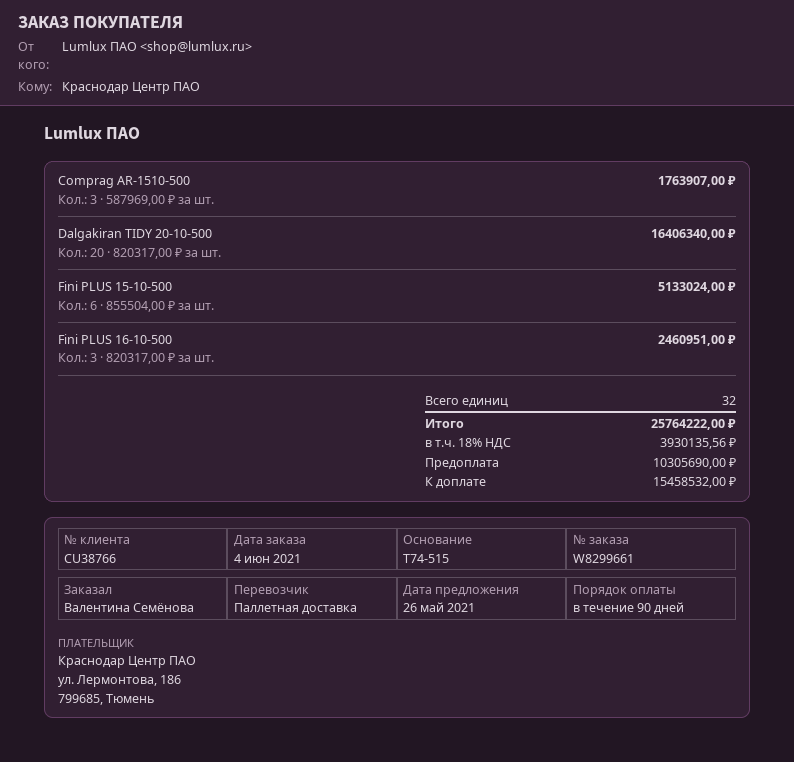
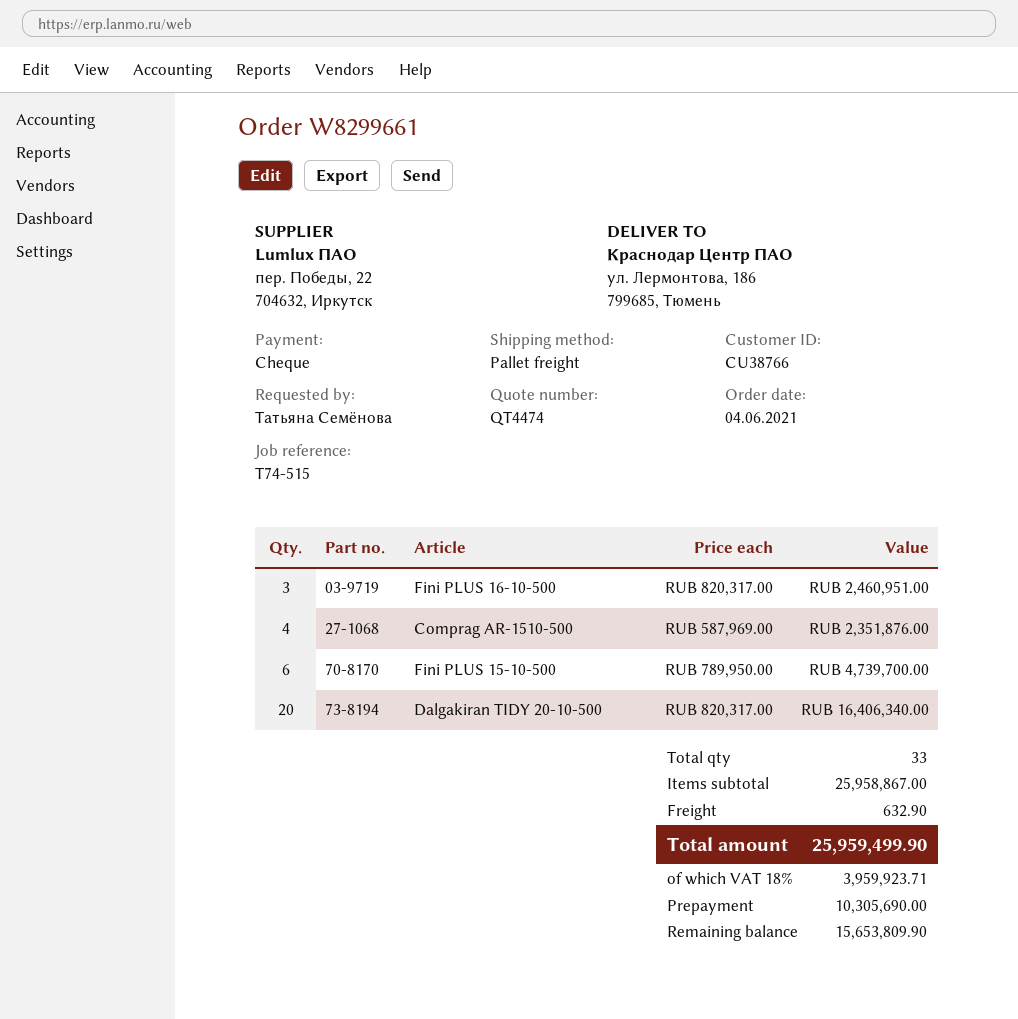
ordered by: Валентина Семёнова -> Татьяна Семёнова
Comprag АR-1510-500: 3 x 587969.00 = 1763907.00 -> 4 x 587969.00 = 2351876.00
Fini PLUS 15-10-500: 6 x 855504.00 = 5133024.00 -> 6 x 789950.00 = 4739700.00
total quantity: 32 -> 33
shipping: none -> 632.90
tax: 18% = 3930135.56 -> 18% = 3959923.71
total: 25764222.00 -> 25959499.90
balance: 15458532.00 -> 15653809.90

